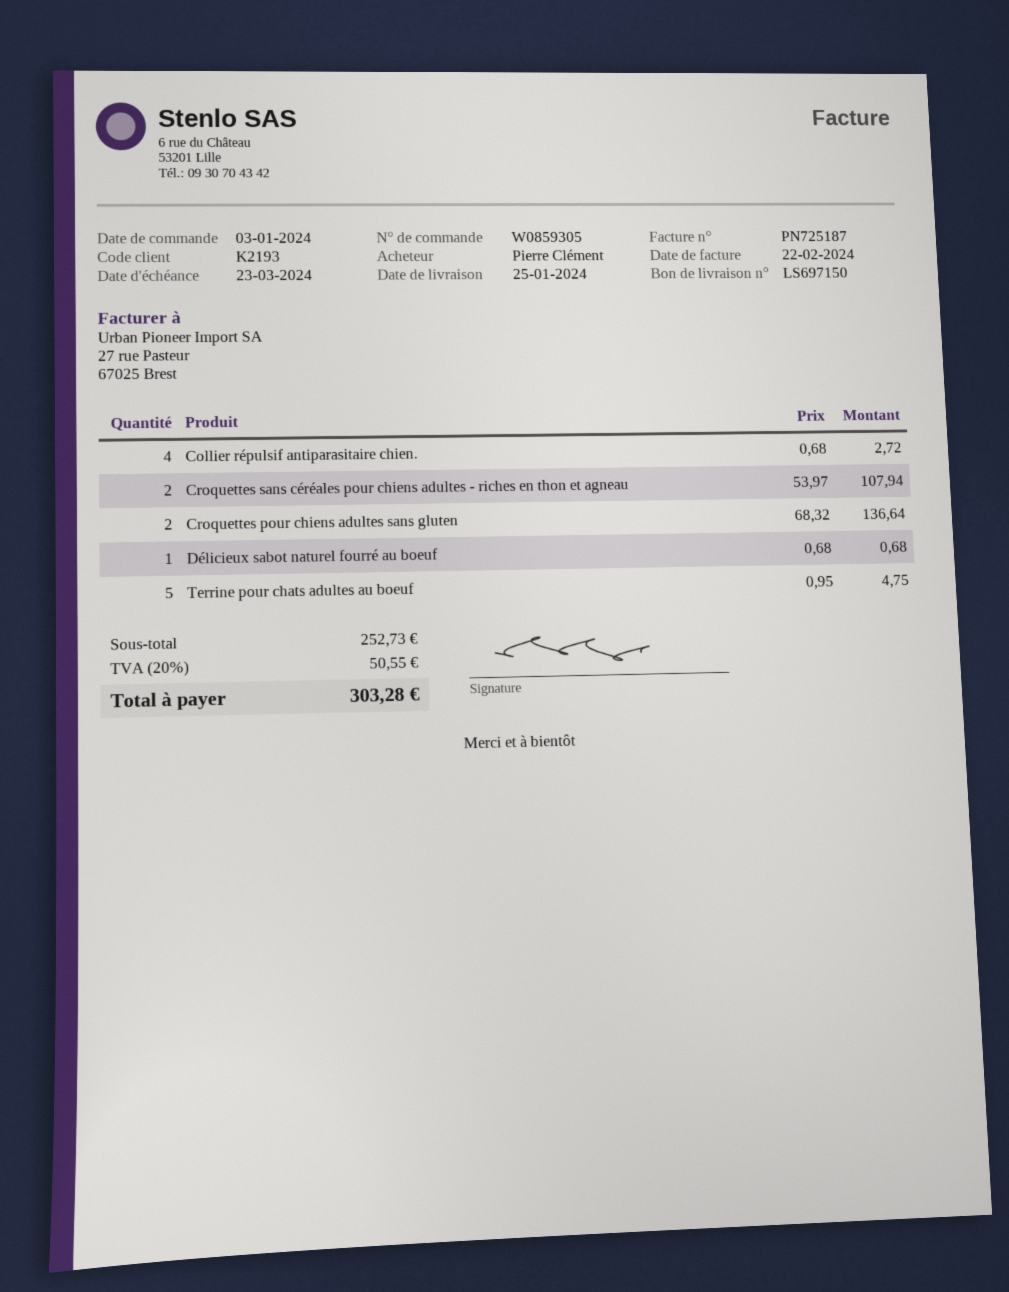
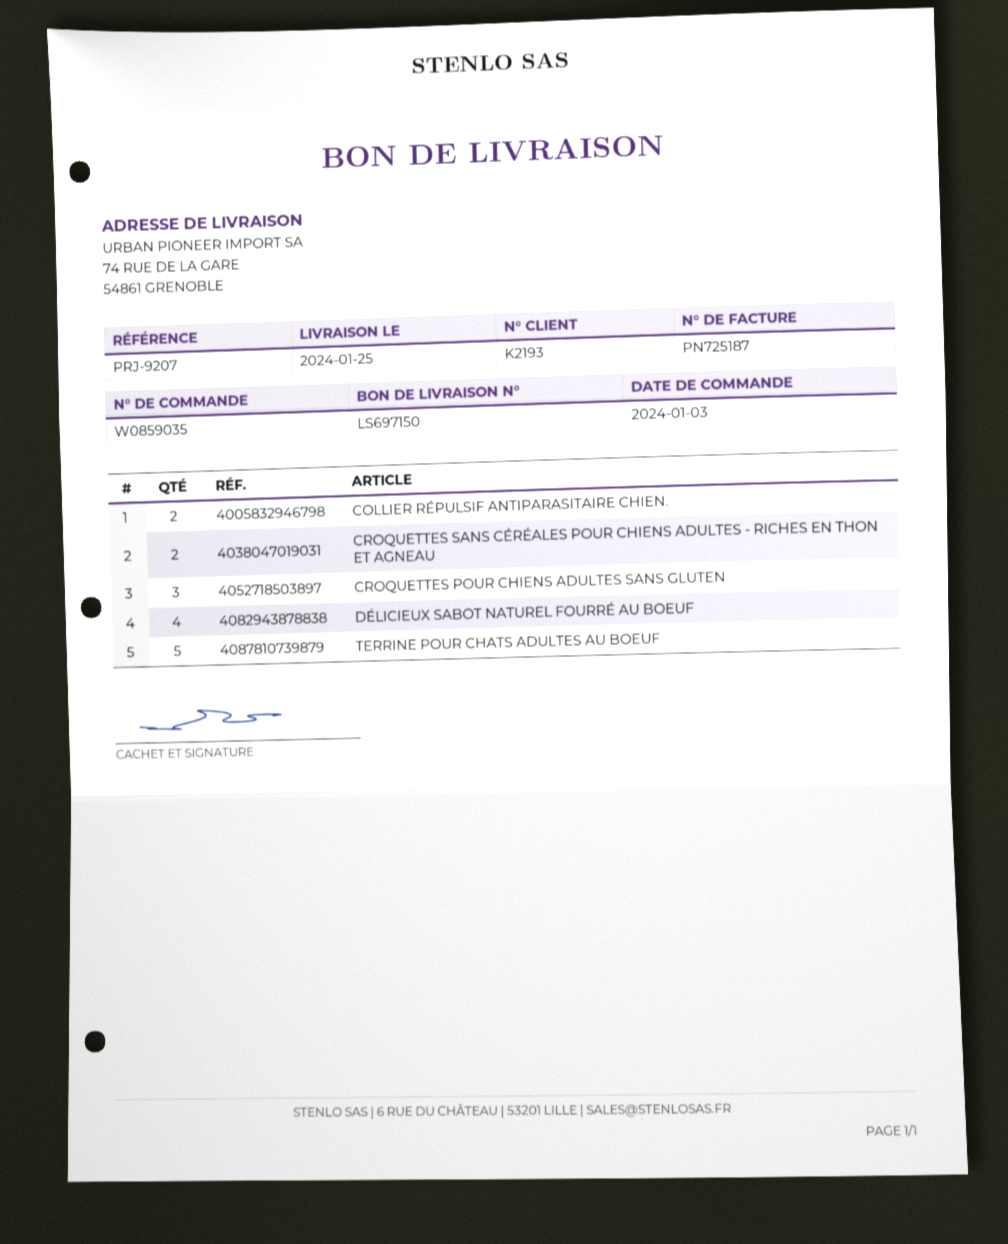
order number: W0859305 -> W0859035
Collier répulsif antiparasitaire chien.: 4 -> 2
Croquettes pour chiens adultes sans gluten: 2 -> 3
Délicieux sabot naturel fourré au boeuf: 1 -> 4

